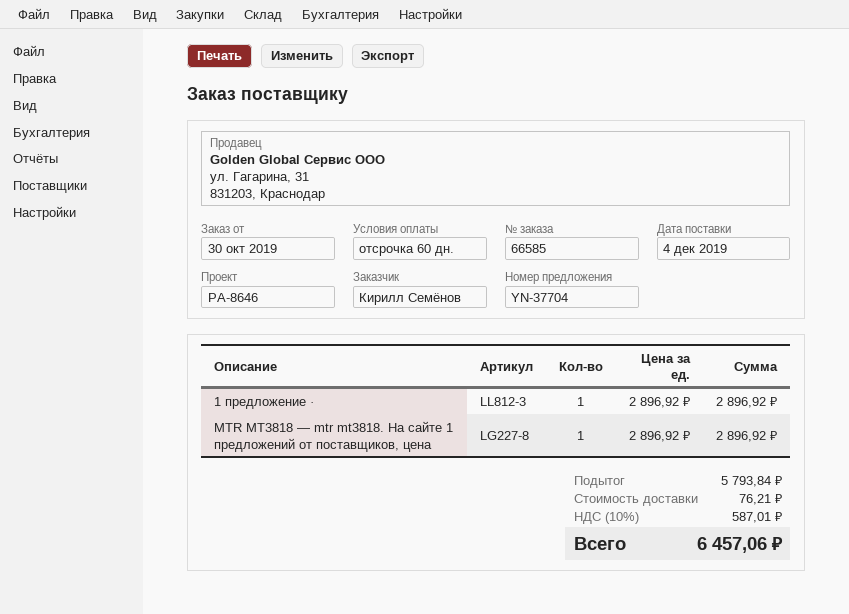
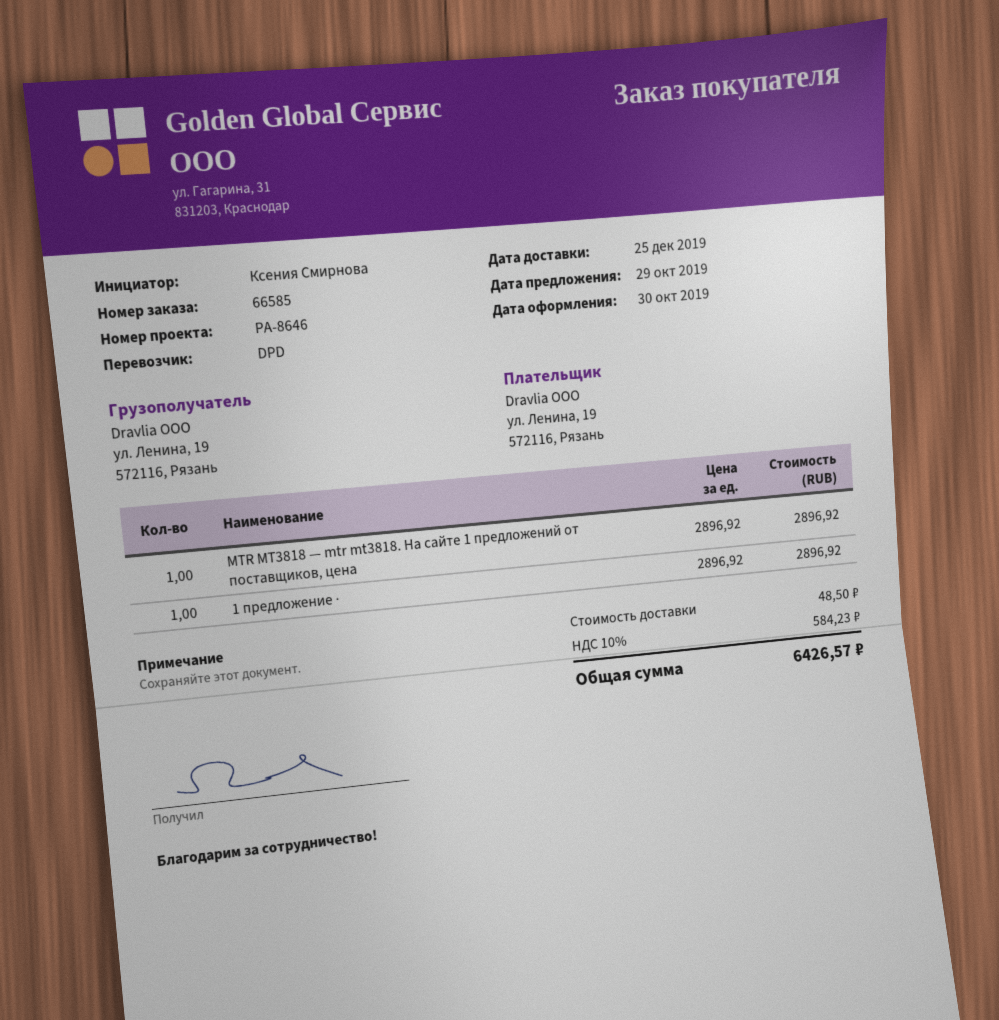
delivery date: 2019-12-04 -> 2019-12-25
ordered by: Кирилл Семёнов -> Ксения Смирнова
shipping: 76.21 -> 48.50
tax: 10% = 587.01 -> 10% = 584.23
total: 6457.06 -> 6426.57

